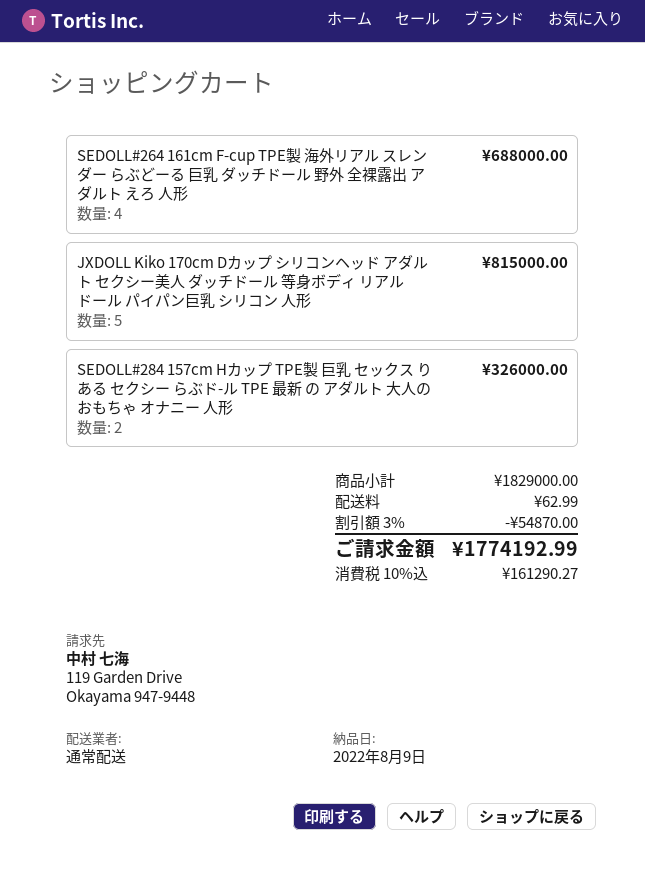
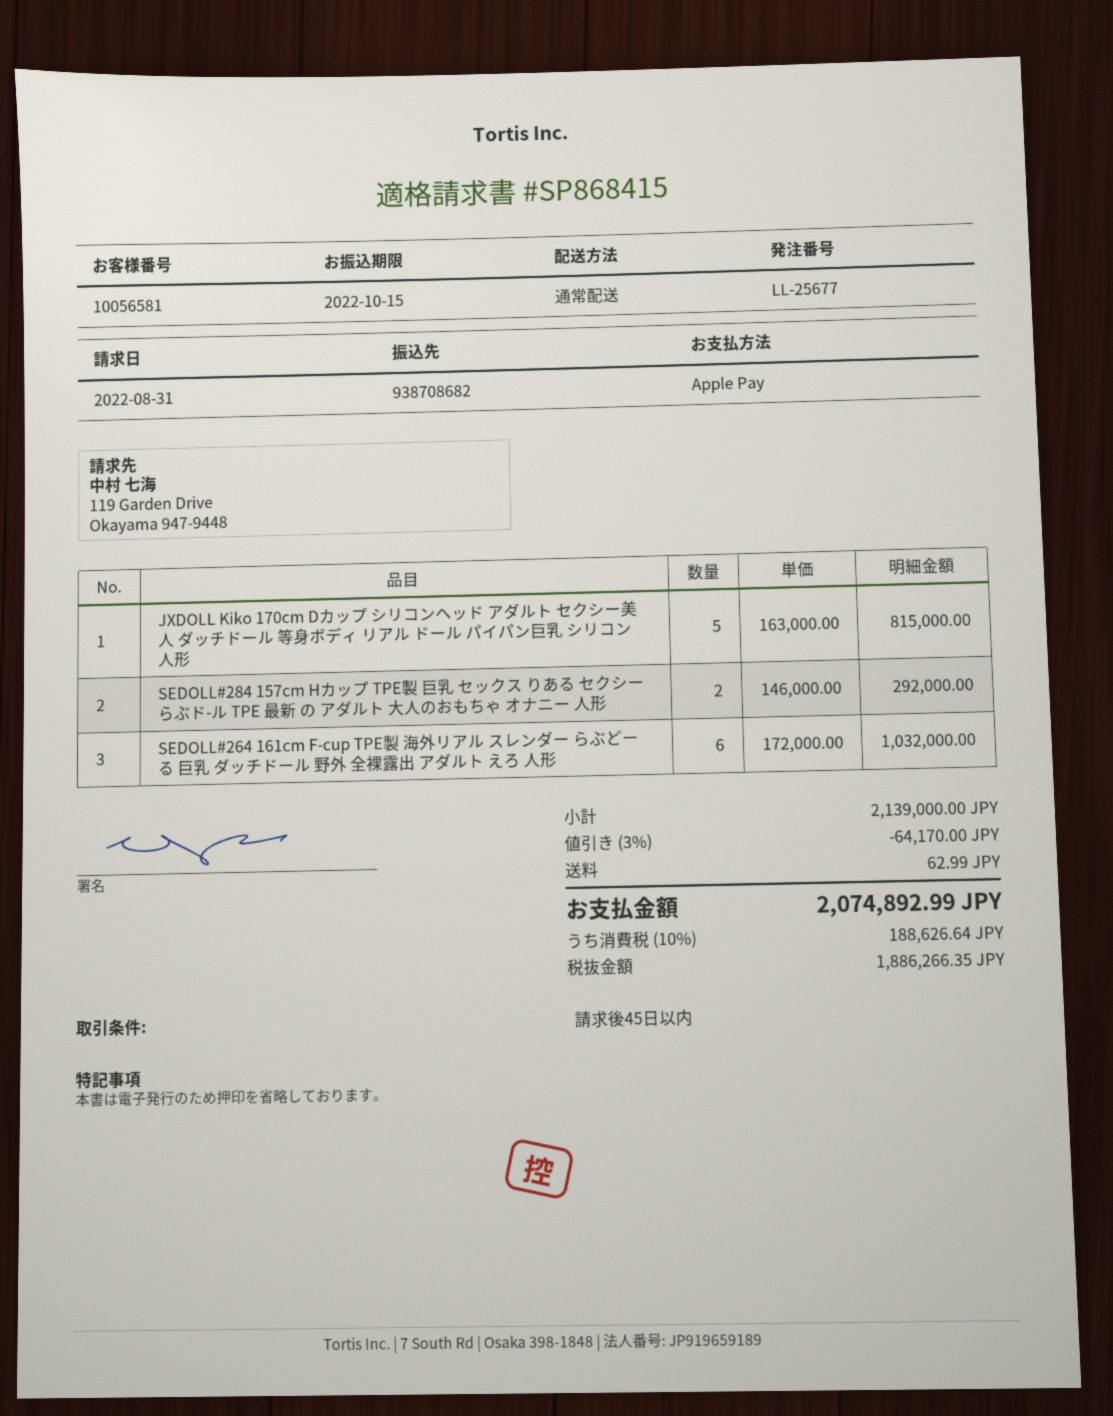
SEDOLL#264 161cm F-cup TPE製 海外リアル スレンダー らぶどーる 巨乳 ダッチドール 野外 全裸露出 アダルト えろ 人形: 4 for 688000.00 -> 6 for 1032000.00
SEDOLL#284 157cm Hカップ TPE製 巨乳 セックス りある セクシー らぶド-ル TPE 最新 の アダルト 大人のおもちゃ オナニー 人形: 2 for 326000.00 -> 2 for 292000.00
subtotal: 1829000.00 -> 2139000.00
discount: 3% = 54870.00 -> 3% = 64170.00
tax: 10% = 161290.27 -> 10% = 188626.64
total: 1774192.99 -> 2074892.99

